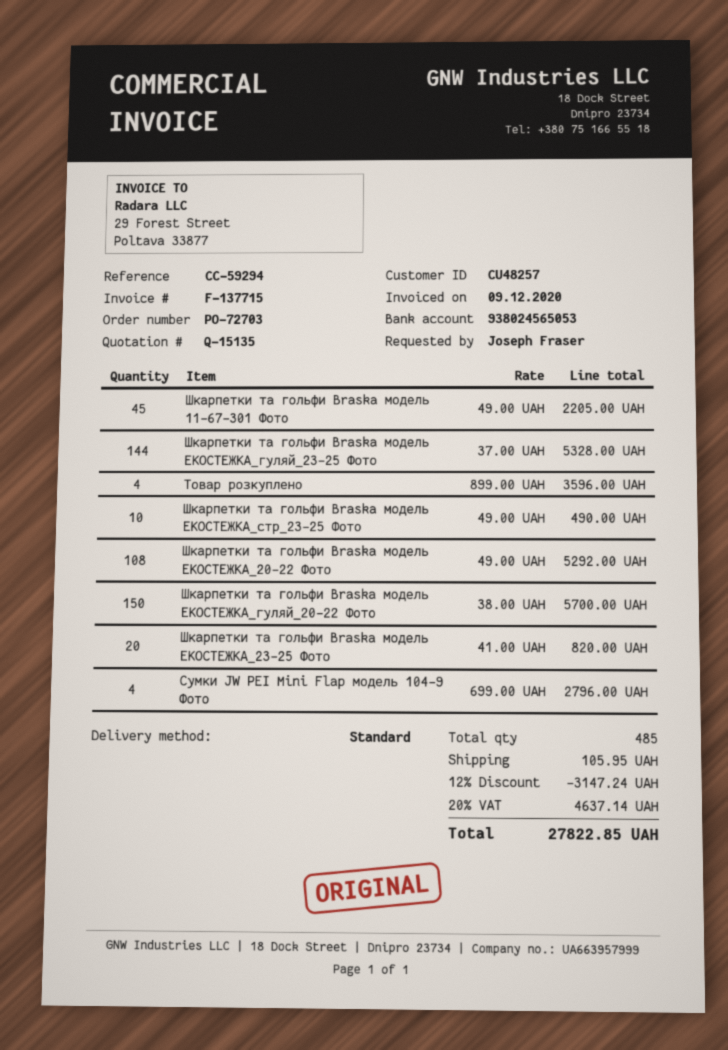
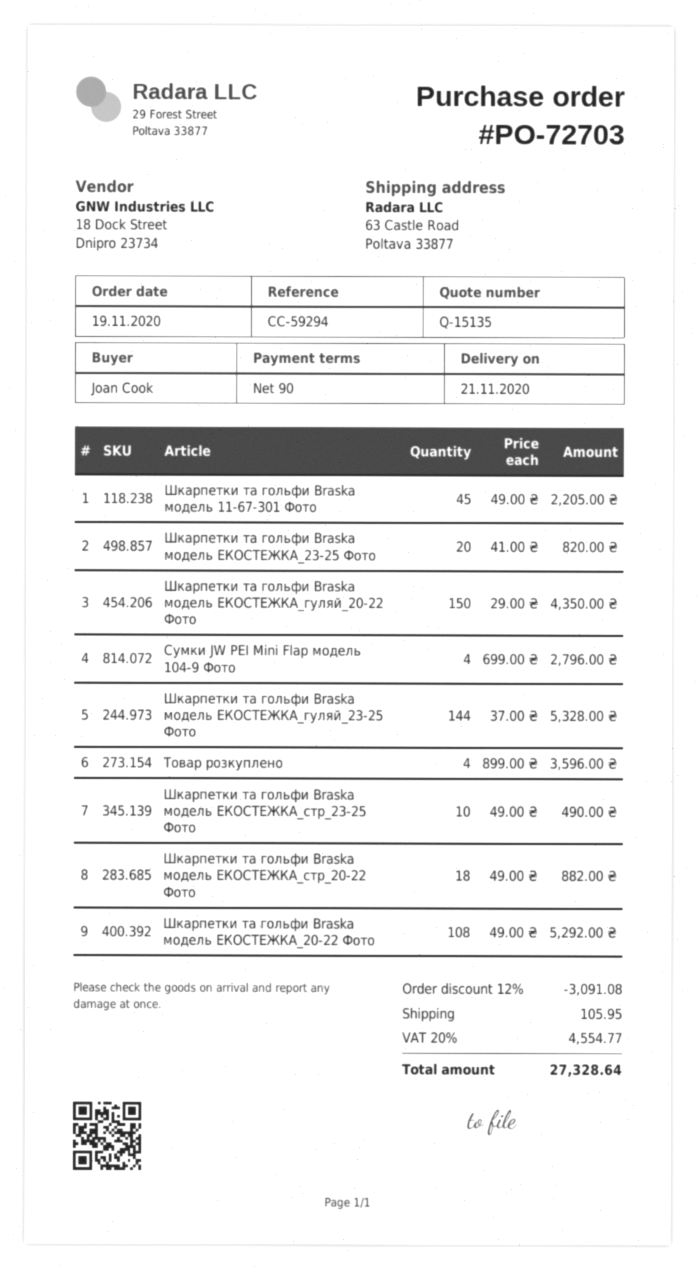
ordered by: Joseph Fraser -> Joan Cook
Шкарпетки та гольфи Braska модель ЕКОСТЕЖКА_гуляй_20-22 Фото: 150 x 38.00 = 5700.00 -> 150 x 29.00 = 4350.00
Шкарпетки та гольфи Braska модель ЕКОСТЕЖКА_стр_20-22 Фото: none -> 18 x 49.00 = 882.00
discount: 12% = 3147.24 -> 12% = 3091.08
tax: 20% = 4637.14 -> 20% = 4554.77
total: 27822.85 -> 27328.64

